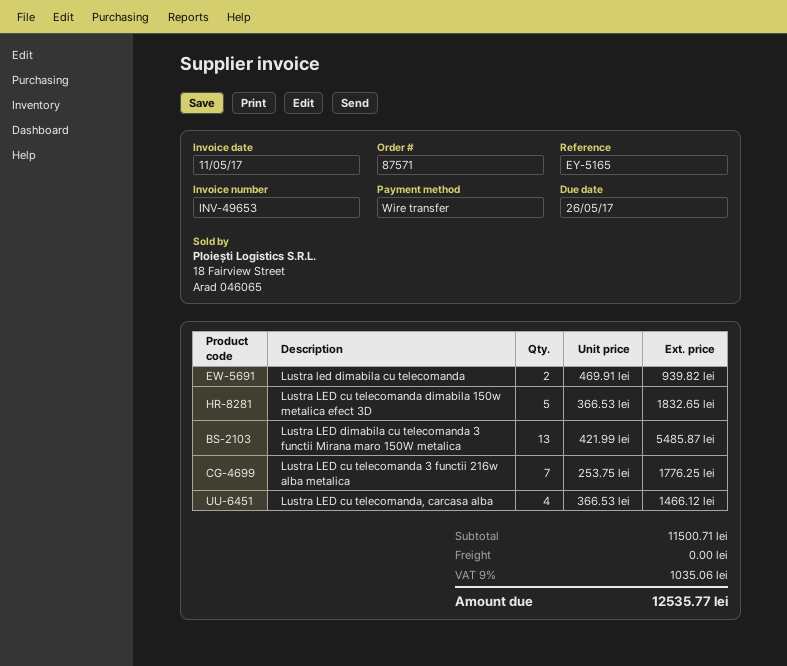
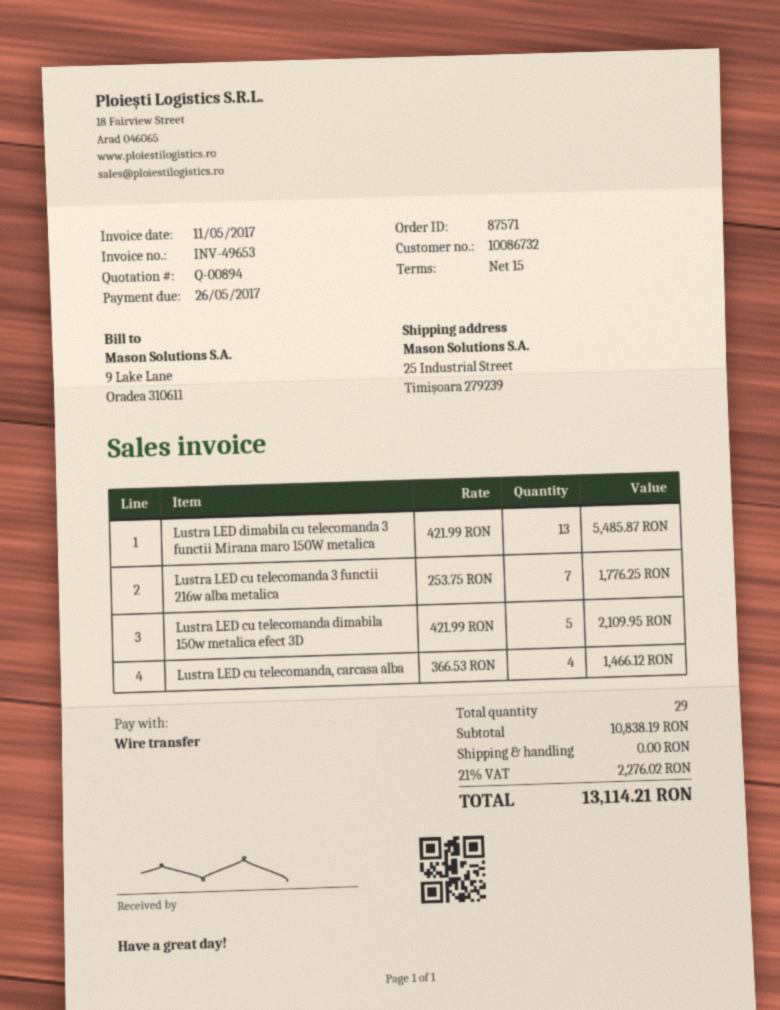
Lustra led dimabila cu telecomanda: 2 x 469.91 = 939.82 -> none
Lustra LED cu telecomanda dimabila 150w metalica efect 3D: 5 x 366.53 = 1832.65 -> 5 x 421.99 = 2109.95
subtotal: 11500.71 -> 10838.19
tax: 9% = 1035.06 -> 21% = 2276.02
total: 12535.77 -> 13114.21

